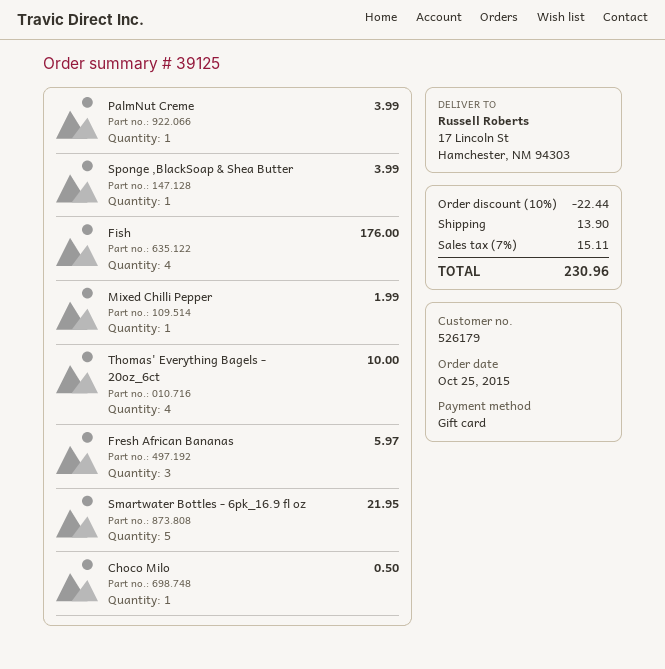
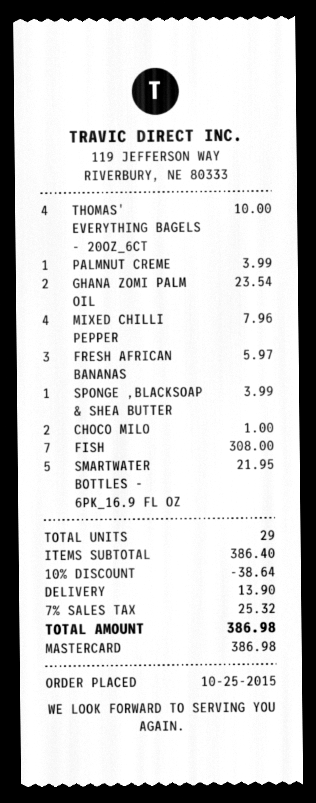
payment method: gift card -> Mastercard
Fish: 4 for 176.00 -> 7 for 308.00
Mixed Chilli Pepper: 1 for 1.99 -> 4 for 7.96
Choco Milo: 1 for 0.50 -> 2 for 1.00
GHANA ZOMI PALM OIL: none -> 2 for 23.54
discount: 10% = 22.44 -> 10% = 38.64
tax: 7% = 15.11 -> 7% = 25.32
total: 230.96 -> 386.98

